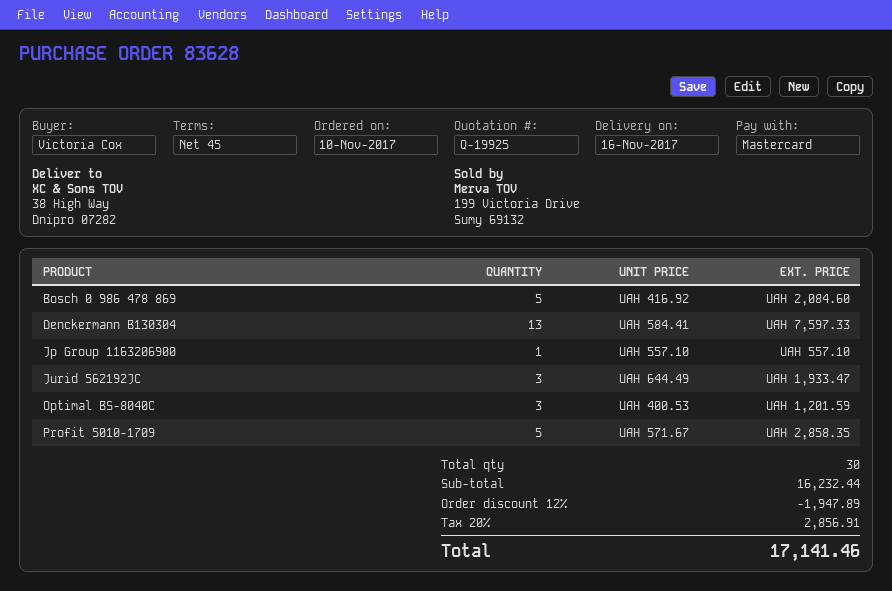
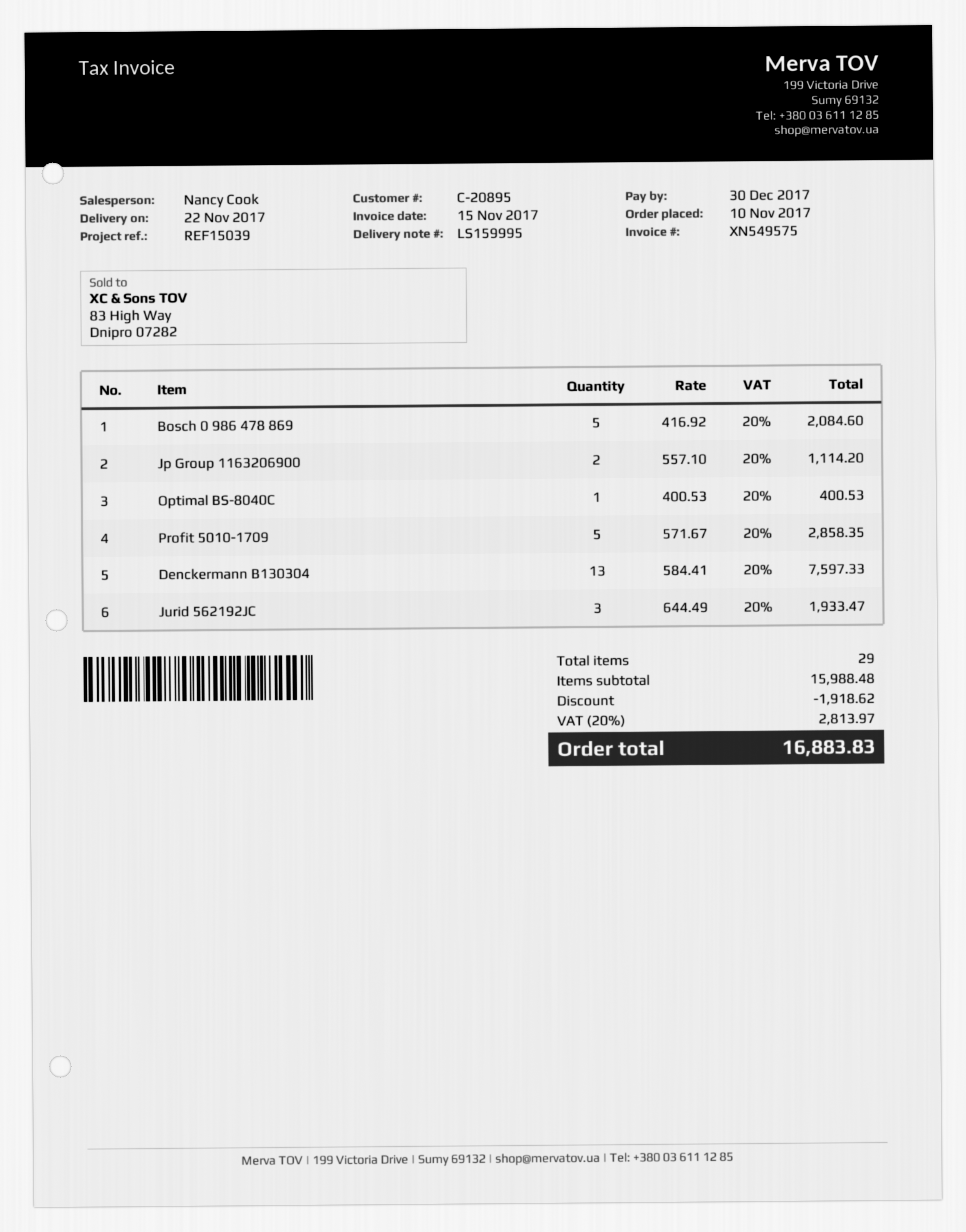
delivery date: 2017-11-16 -> 2017-11-22
Jp Group 1163206900: 1 x 557.10 = 557.10 -> 2 x 557.10 = 1114.20
Optimal BS-8040C: 3 x 400.53 = 1201.59 -> 1 x 400.53 = 400.53
total quantity: 30 -> 29
subtotal: 16232.44 -> 15988.48
discount: 1947.89 -> 1918.62
tax: 20% = 2856.91 -> 20% = 2813.97
total: 17141.46 -> 16883.83

